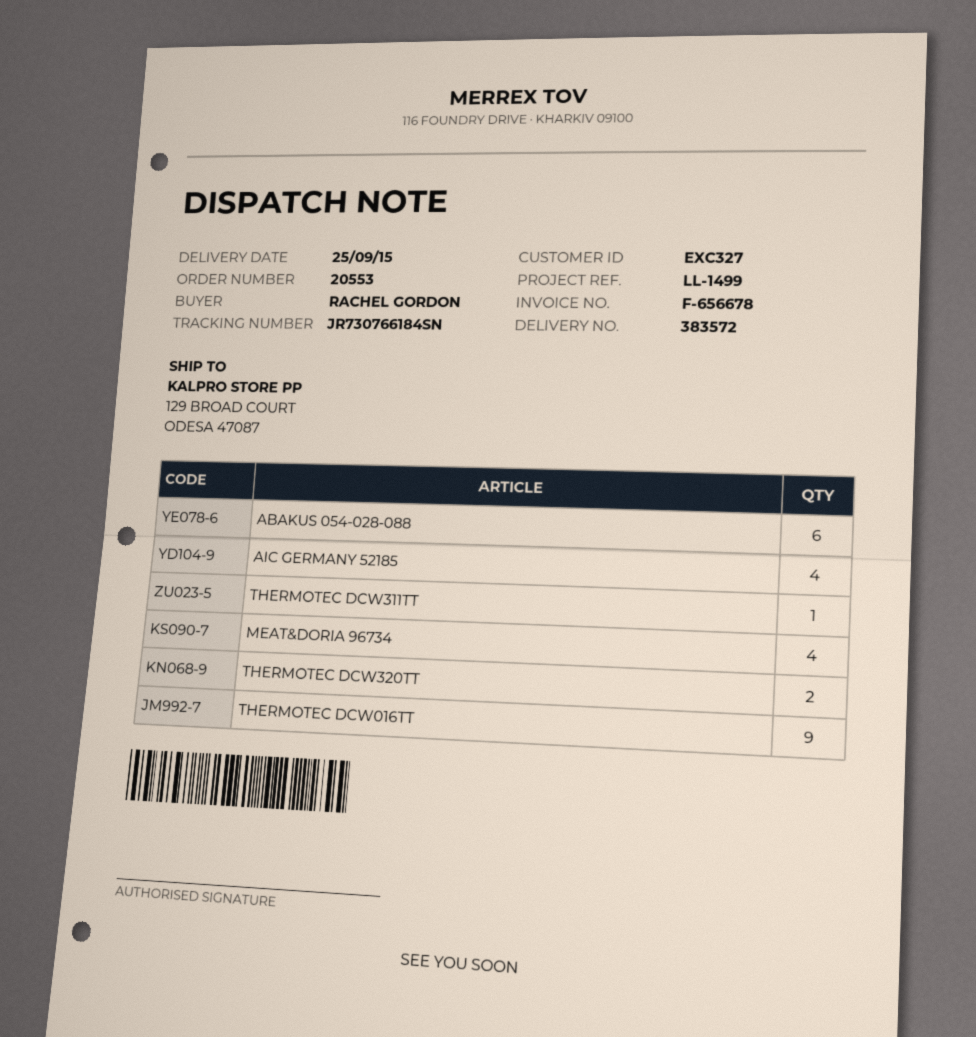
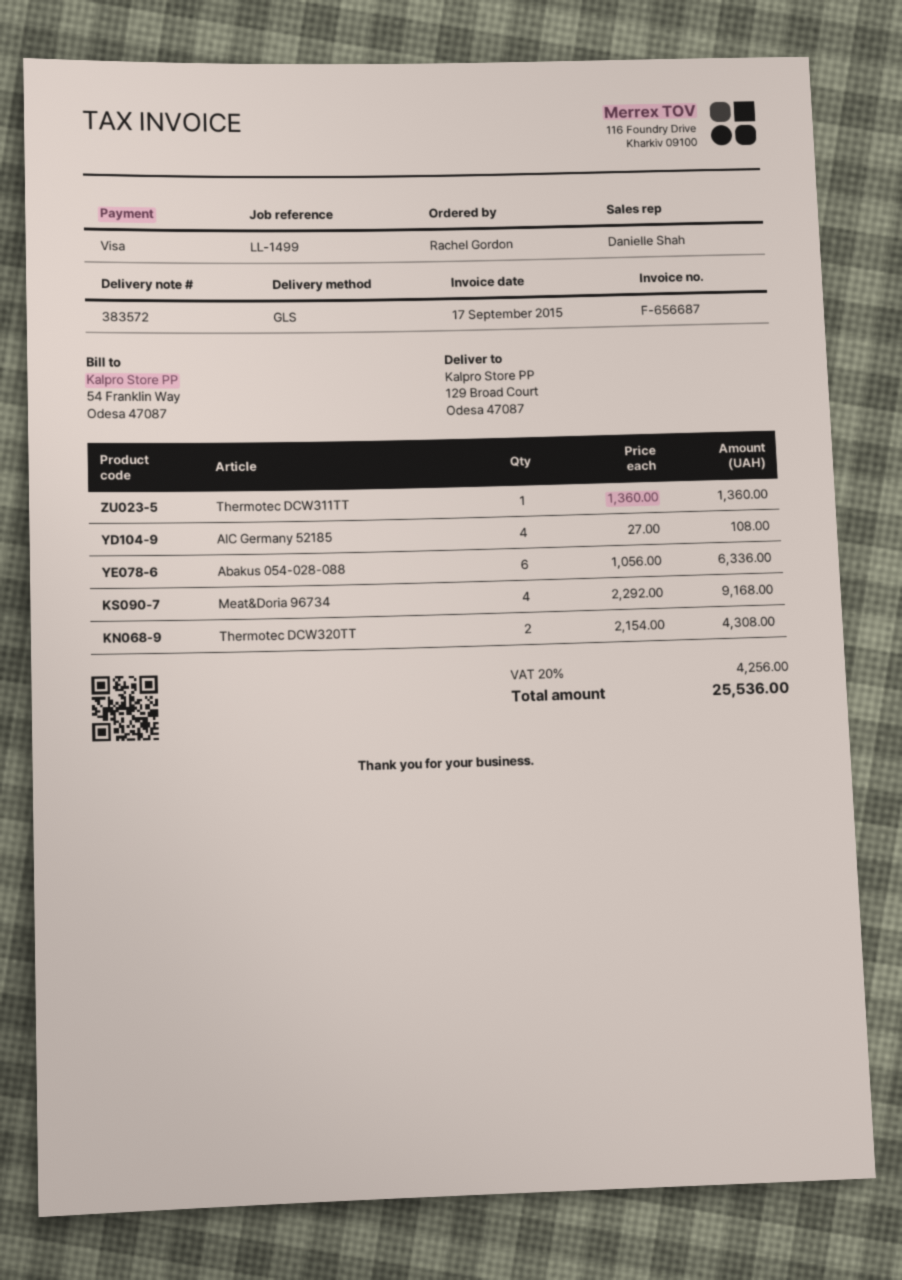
invoice number: F-656678 -> F-656687
THERMOTEC DCW016TT: 9 -> none

